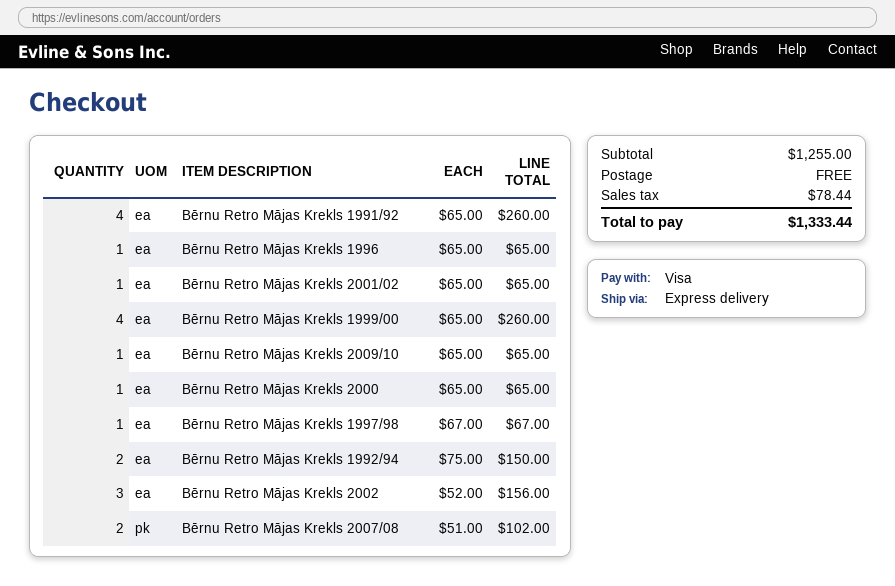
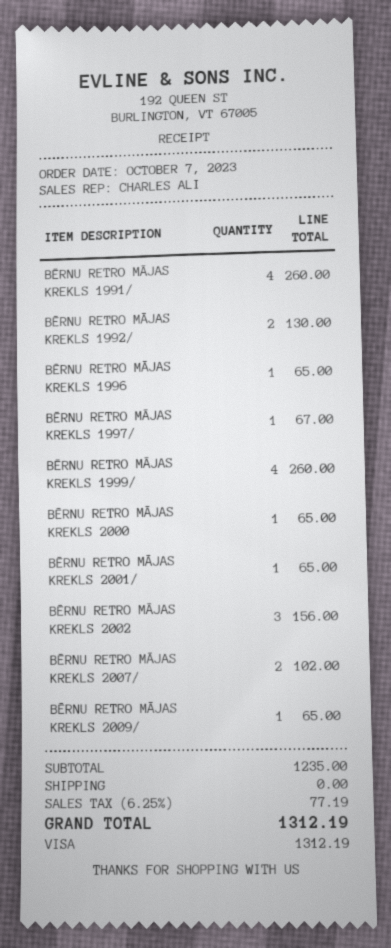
Bērnu Retro Mājas Krekls 1992/94: 2 for 150.00 -> 2 for 130.00
subtotal: 1255.00 -> 1235.00
tax: 78.44 -> 77.19
total: 1333.44 -> 1312.19

